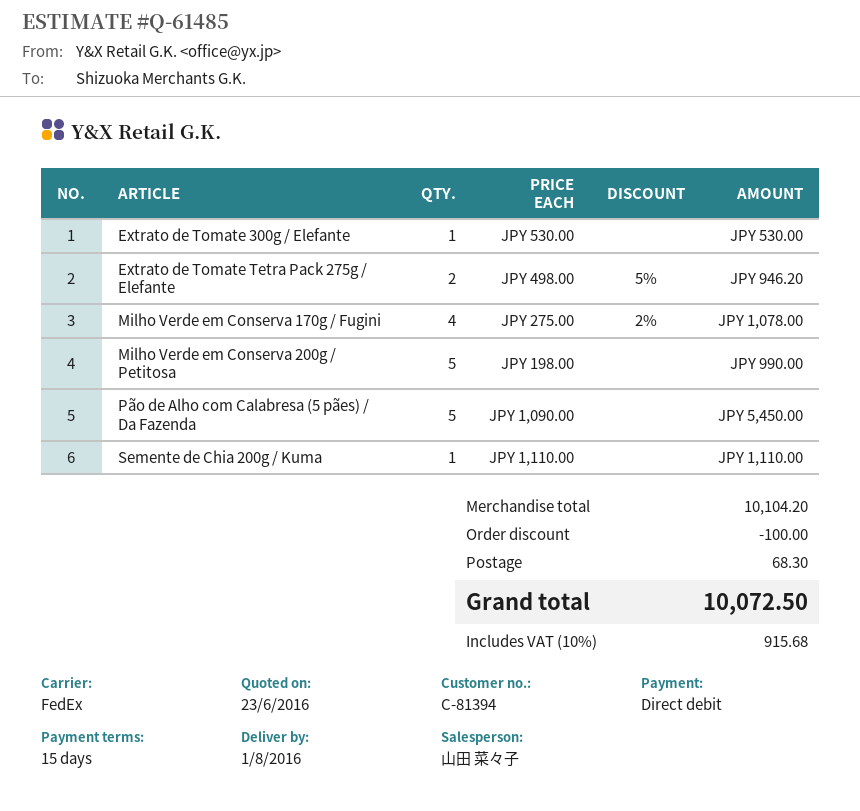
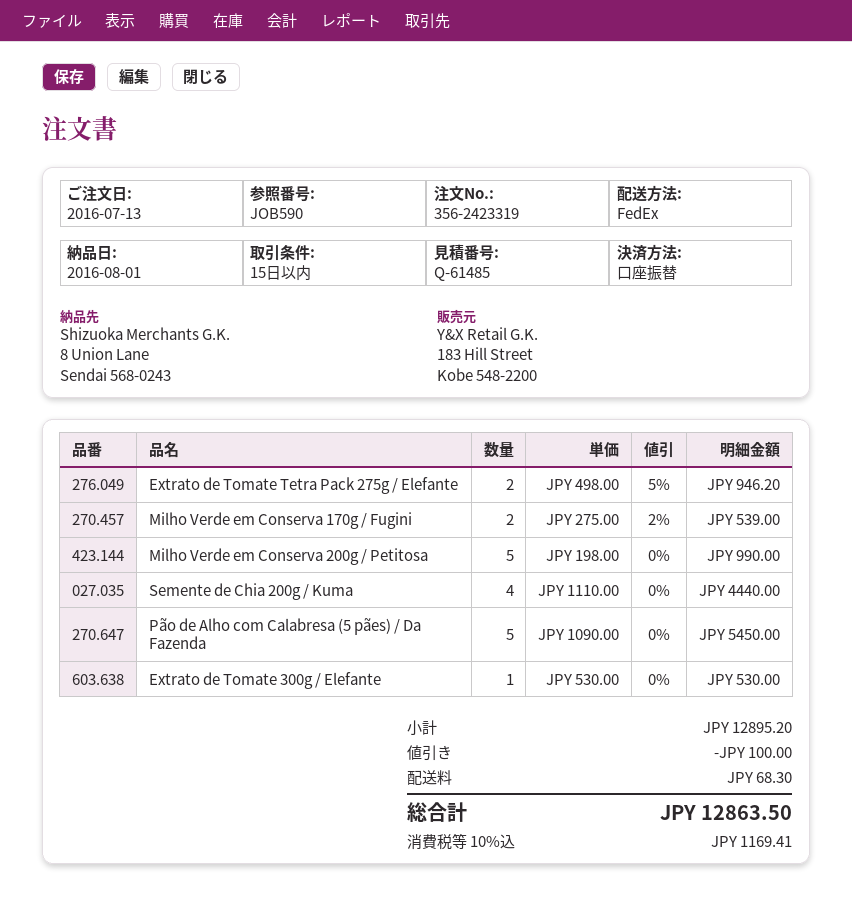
Milho Verde em Conserva 170g / Fugini: 4 x 275.00 - 2% = 1078.00 -> 2 x 275.00 - 2% = 539.00
Semente de Chia 200g / Kuma: 1 x 1110.00 = 1110.00 -> 4 x 1110.00 = 4440.00
subtotal: 10104.20 -> 12895.20
tax: 10% = 915.68 -> 10% = 1169.41
total: 10072.50 -> 12863.50

